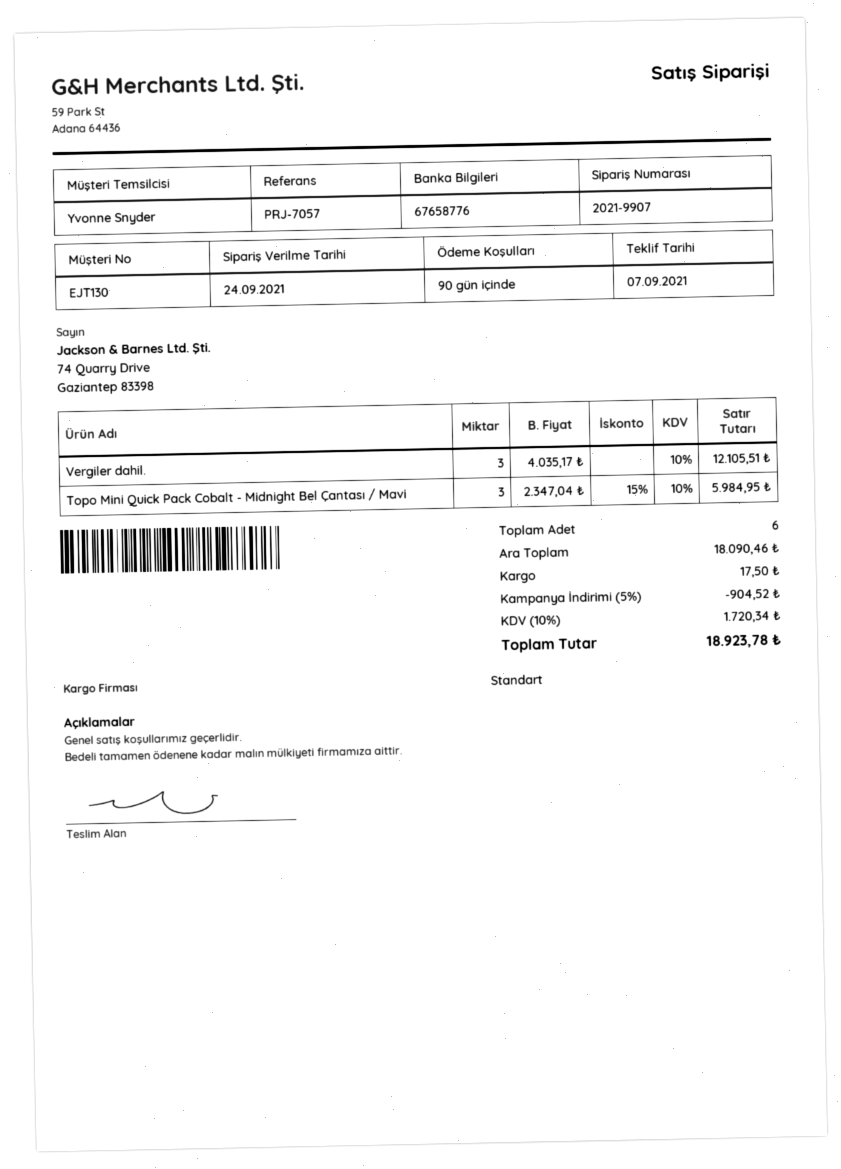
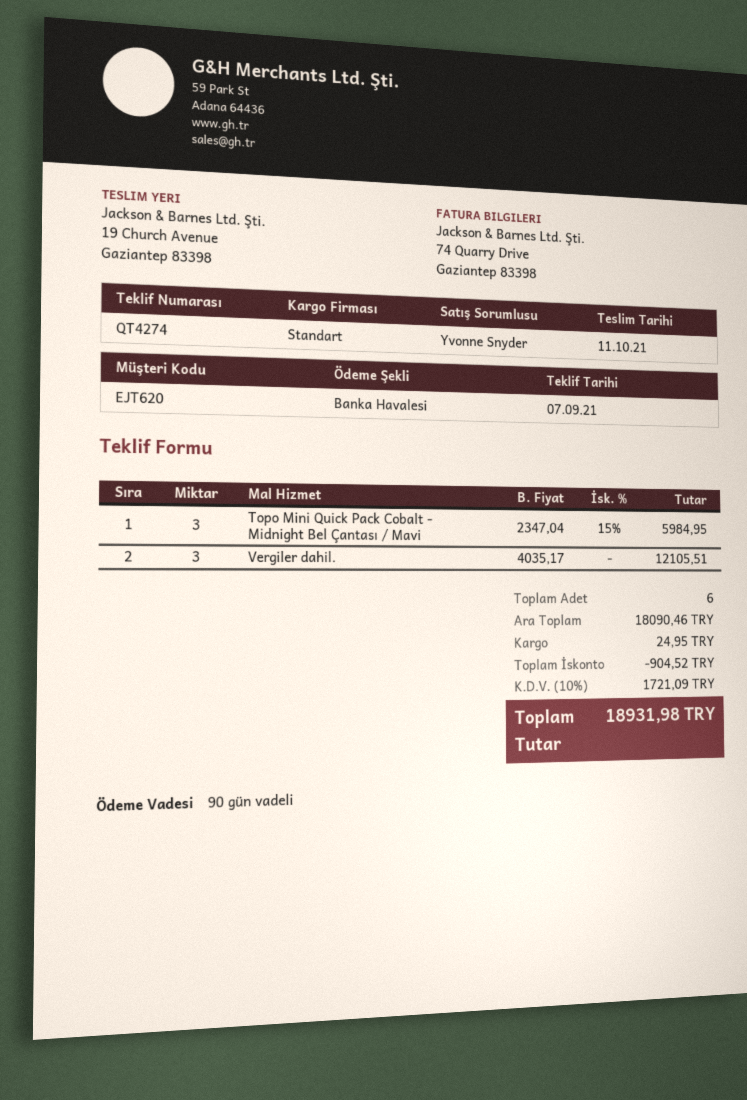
customer number: EJT130 -> EJT620
shipping: 17.50 -> 24.95
tax: 10% = 1720.34 -> 10% = 1721.09
total: 18923.78 -> 18931.98

